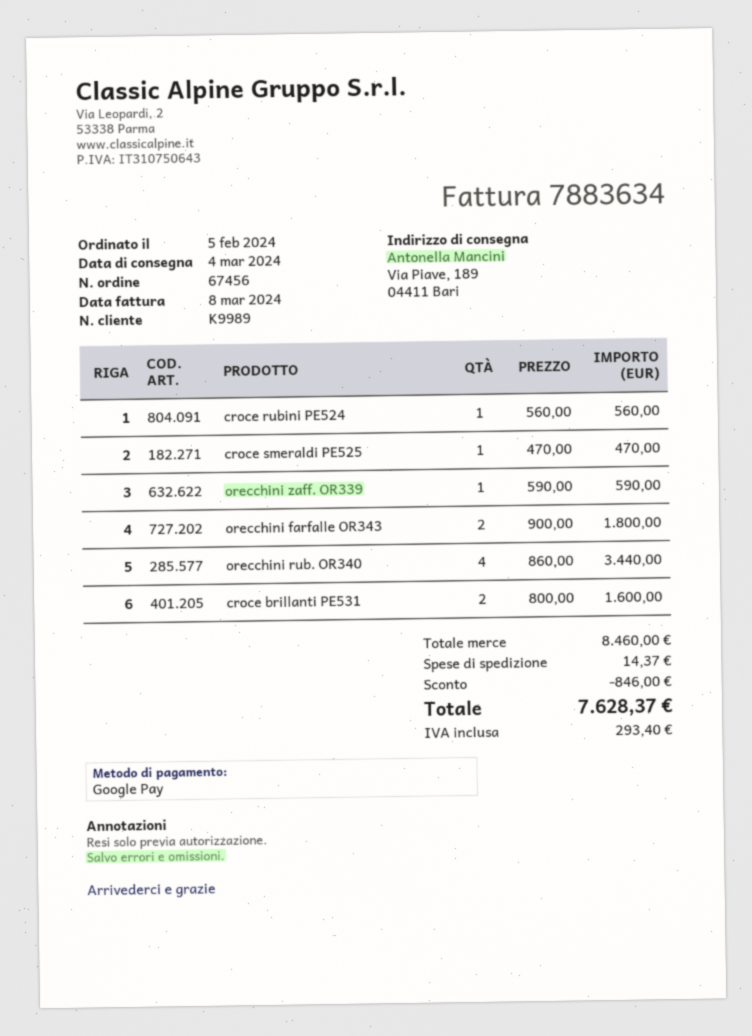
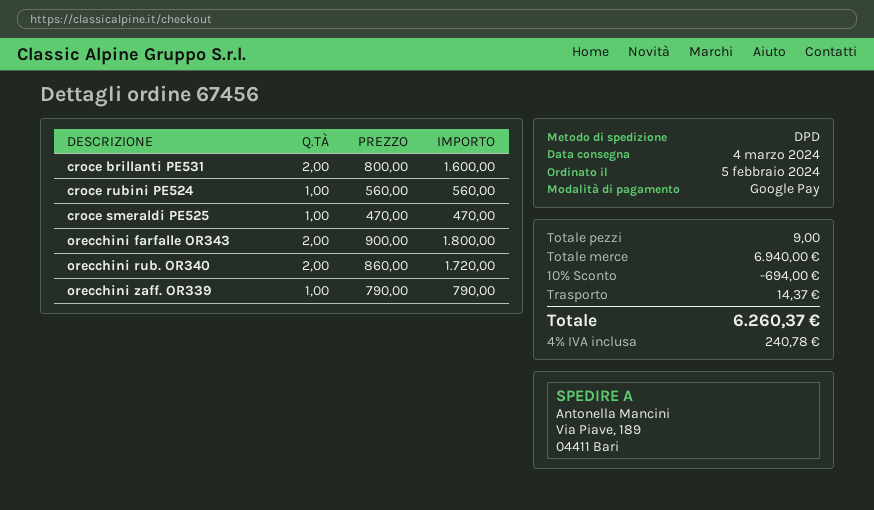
orecchini zaff. OR339: 1 x 590.00 = 590.00 -> 1 x 790.00 = 790.00
orecchini rub. OR340: 4 x 860.00 = 3440.00 -> 2 x 860.00 = 1720.00
subtotal: 8460.00 -> 6940.00
discount: 846.00 -> 694.00
tax: 293.40 -> 240.78
total: 7628.37 -> 6260.37

